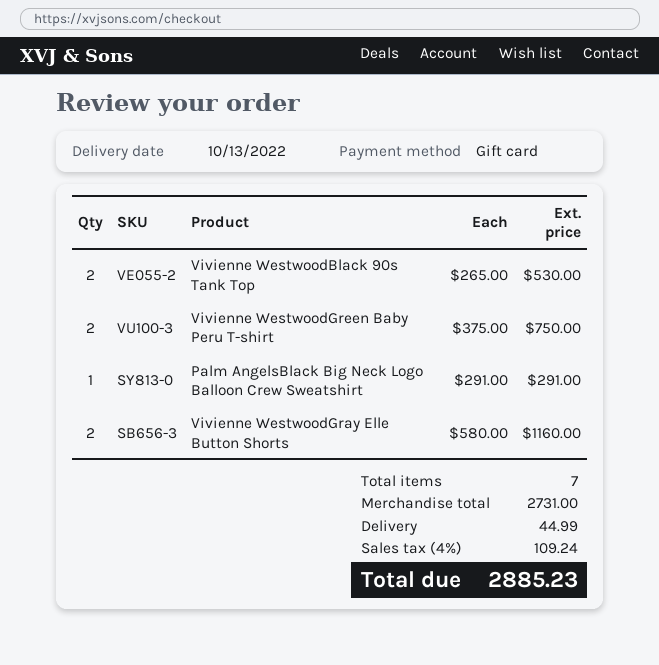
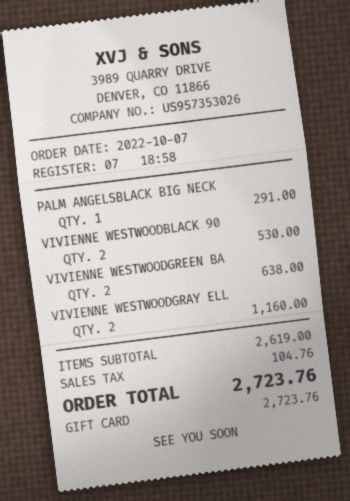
Vivienne WestwoodGreen Baby Peru T-shirt: 2 for 750.00 -> 2 for 638.00
subtotal: 2731.00 -> 2619.00
shipping: 44.99 -> none
tax: 109.24 -> 104.76
total: 2885.23 -> 2723.76

